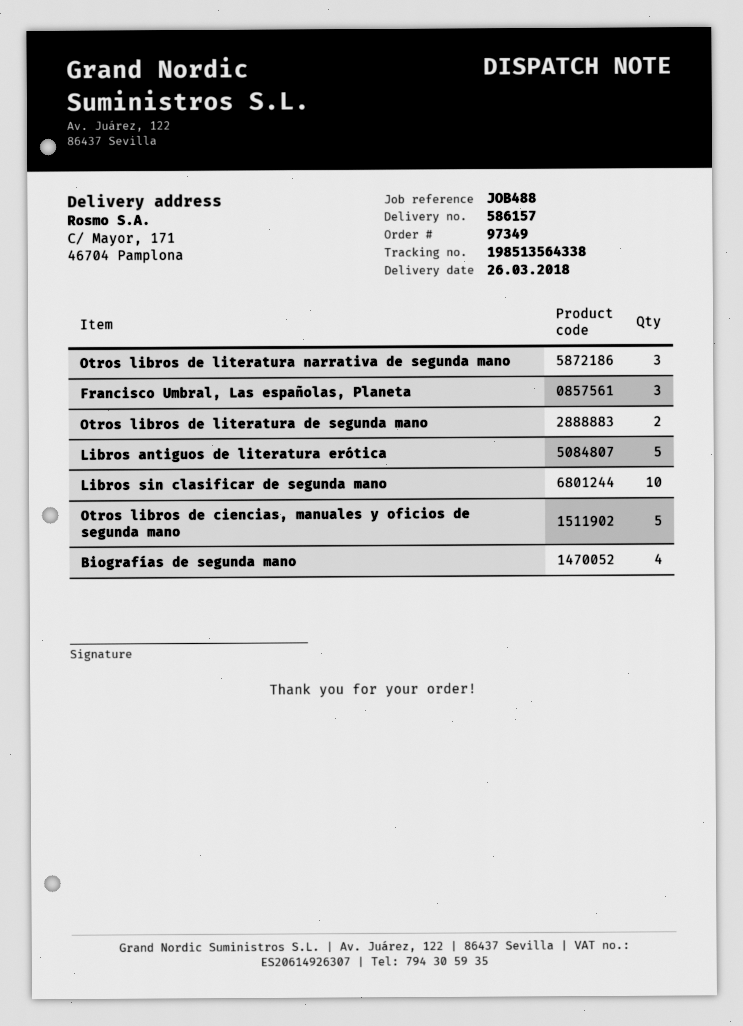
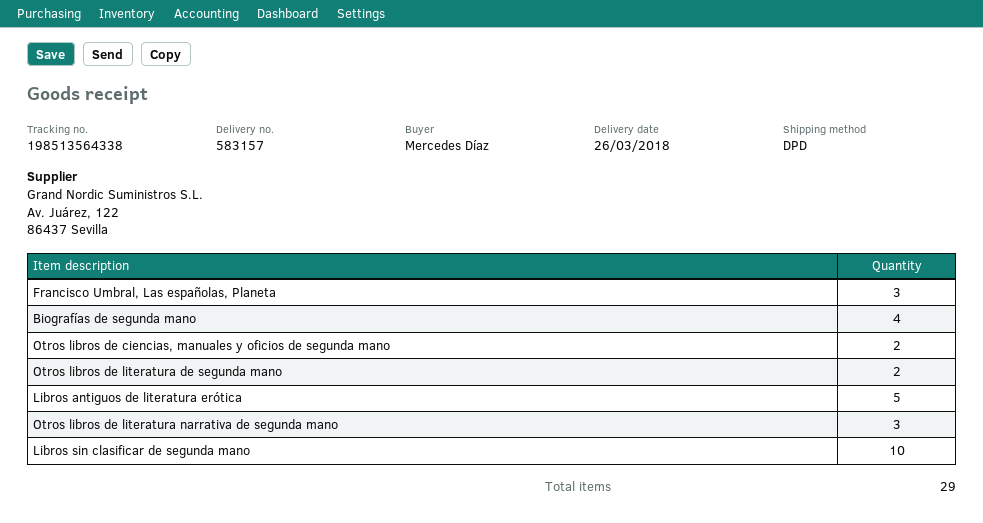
delivery note number: 586157 -> 583157
Otros libros de ciencias, manuales y oficios de segunda mano: 5 -> 2

